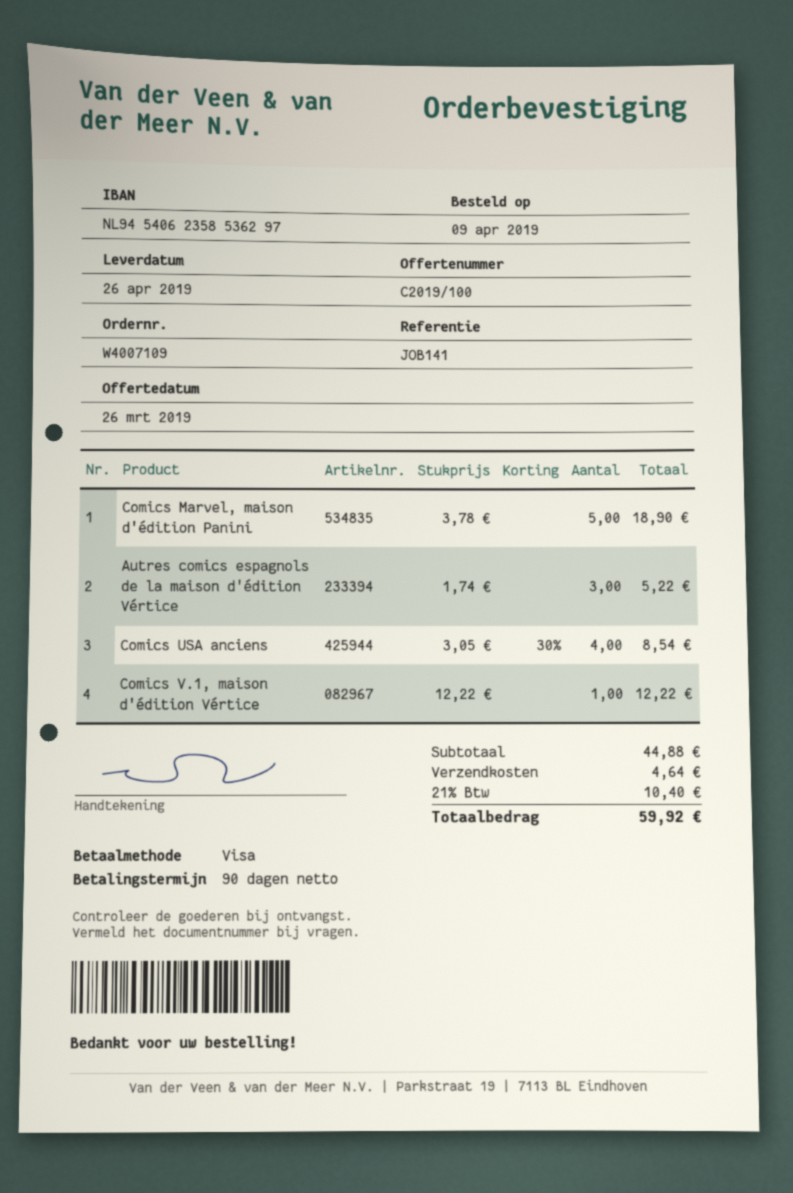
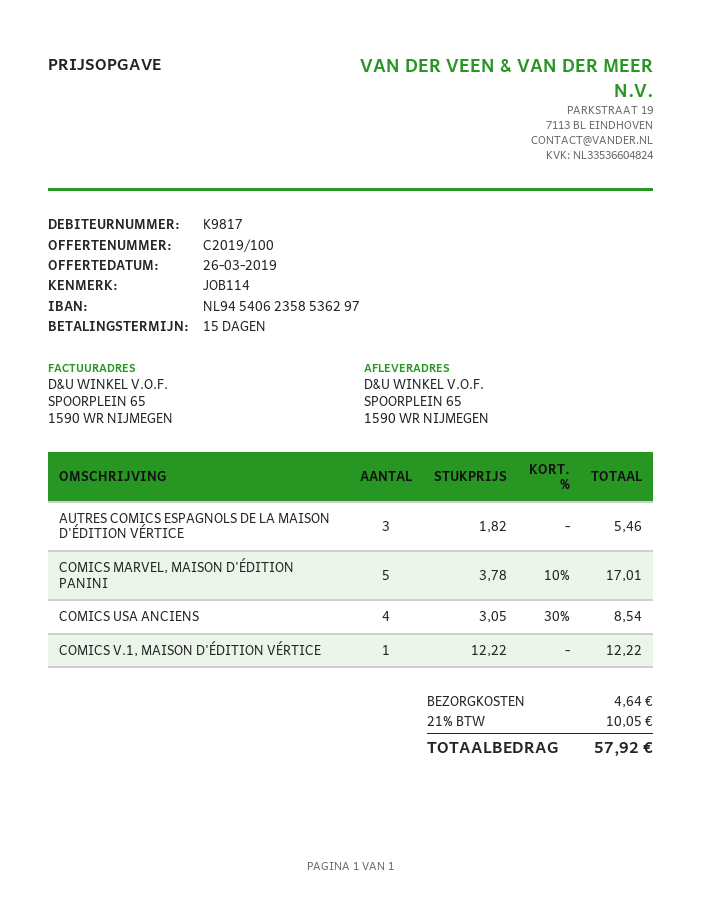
payment terms: 90 days -> 15 days
reference: JOB141 -> JOB114
Comics Marvel, maison d'édition Panini: 5 x 3.78 = 18.90 -> 5 x 3.78 - 10% = 17.01
Autres comics espagnols de la maison d'édition Vértice: 3 x 1.74 = 5.22 -> 3 x 1.82 = 5.46
tax: 21% = 10.40 -> 21% = 10.05
total: 59.92 -> 57.92

